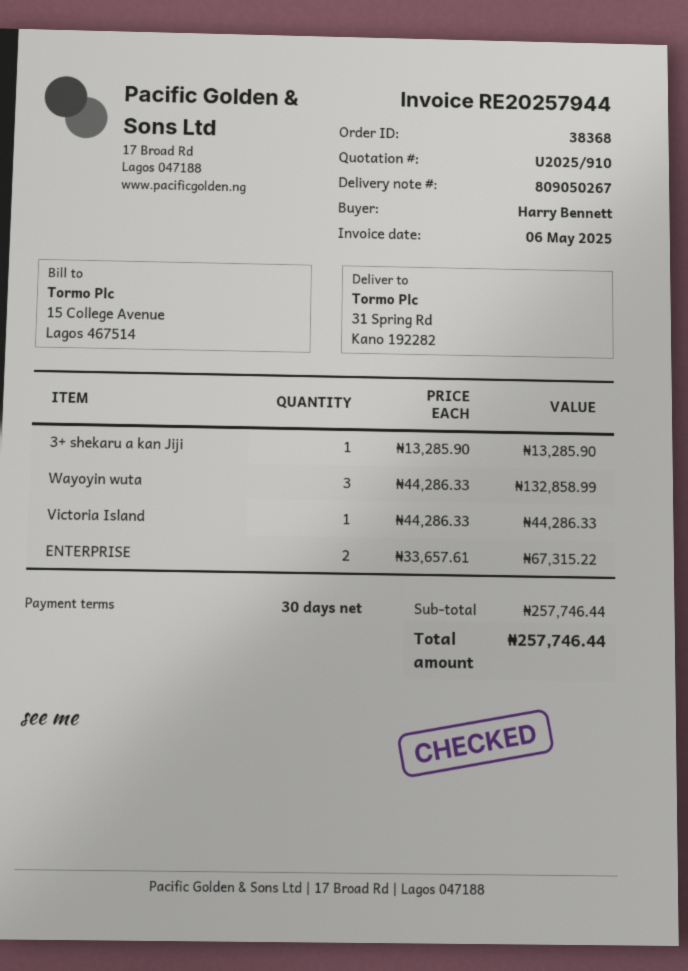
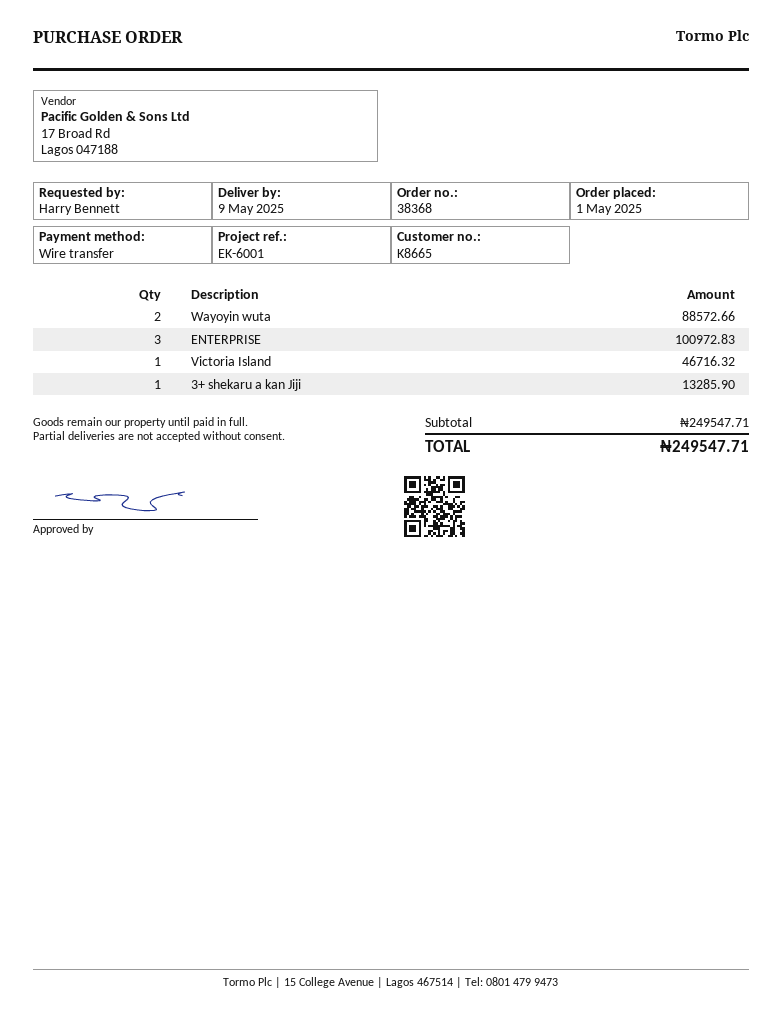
Wayoyin wuta: 3 for 132858.99 -> 2 for 88572.66
Victoria Island: 1 for 44286.33 -> 1 for 46716.32
ENTERPRISE: 2 for 67315.22 -> 3 for 100972.83
subtotal: 257746.44 -> 249547.71
total: 257746.44 -> 249547.71

